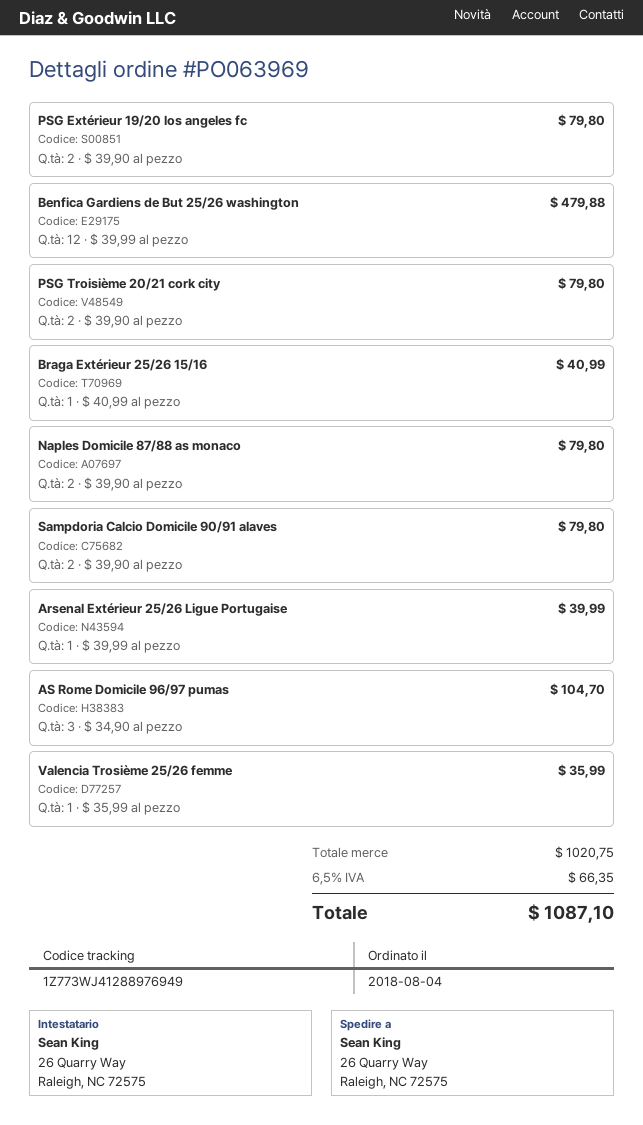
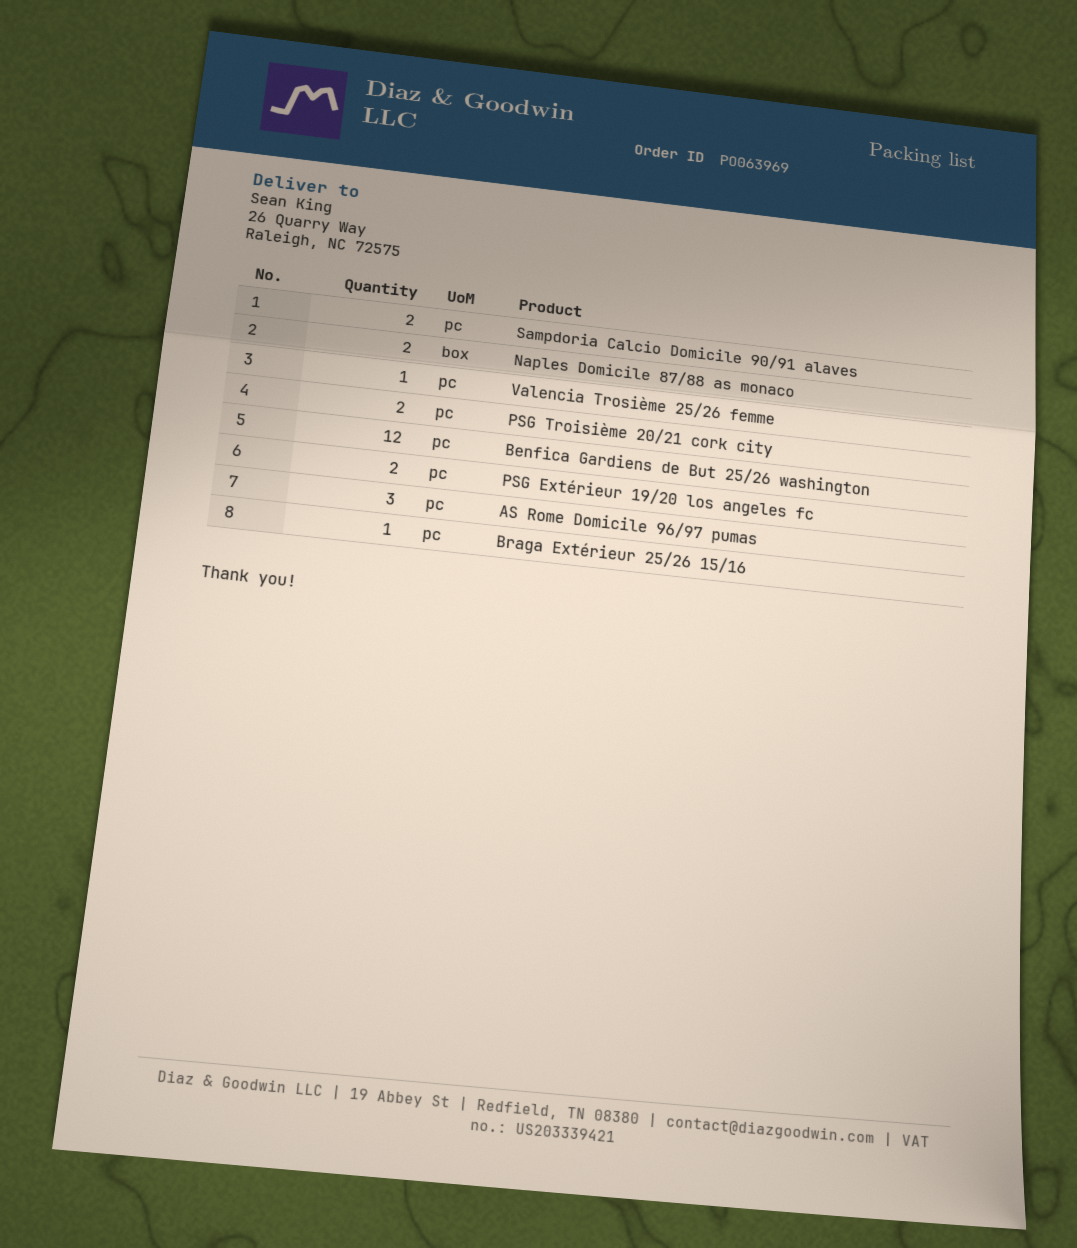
Arsenal Extérieur 25/26 Ligue Portugaise: 1 -> none

